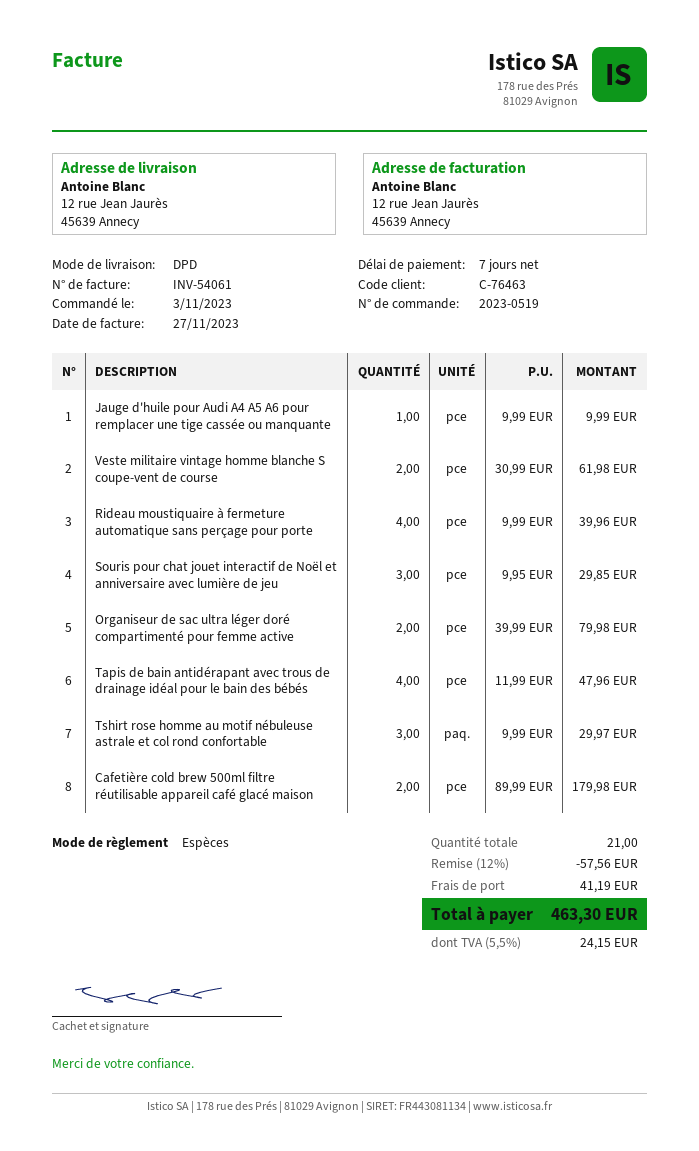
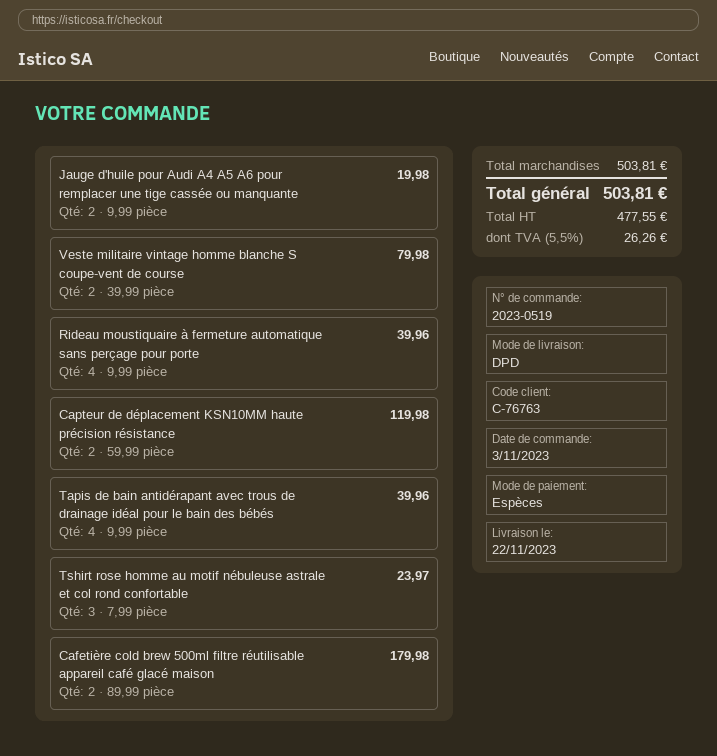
customer number: C-76463 -> C-76763
Jauge d'huile pour Audi A4 A5 A6 pour remplacer une tige cassée ou manquante: 1 x 9.99 = 9.99 -> 2 x 9.99 = 19.98
Veste militaire vintage homme blanche S coupe-vent de course: 2 x 30.99 = 61.98 -> 2 x 39.99 = 79.98
Souris pour chat jouet interactif de Noël et anniversaire avec lumière de jeu: 3 x 9.95 = 29.85 -> none
Organiseur de sac ultra léger doré compartimenté pour femme active: 2 x 39.99 = 79.98 -> none
Tapis de bain antidérapant avec trous de drainage idéal pour le bain des bébés: 4 x 11.99 = 47.96 -> 4 x 9.99 = 39.96
Tshirt rose homme au motif nébuleuse astrale et col rond confortable: 3 x 9.99 = 29.97 -> 3 x 7.99 = 23.97
Capteur de déplacement KSN10MM haute précision résistance: none -> 2 x 59.99 = 119.98
discount: 12% = 57.56 -> none
shipping: 41.19 -> none
tax: 5.5% = 24.15 -> 5.5% = 26.26
total: 463.30 -> 503.81

